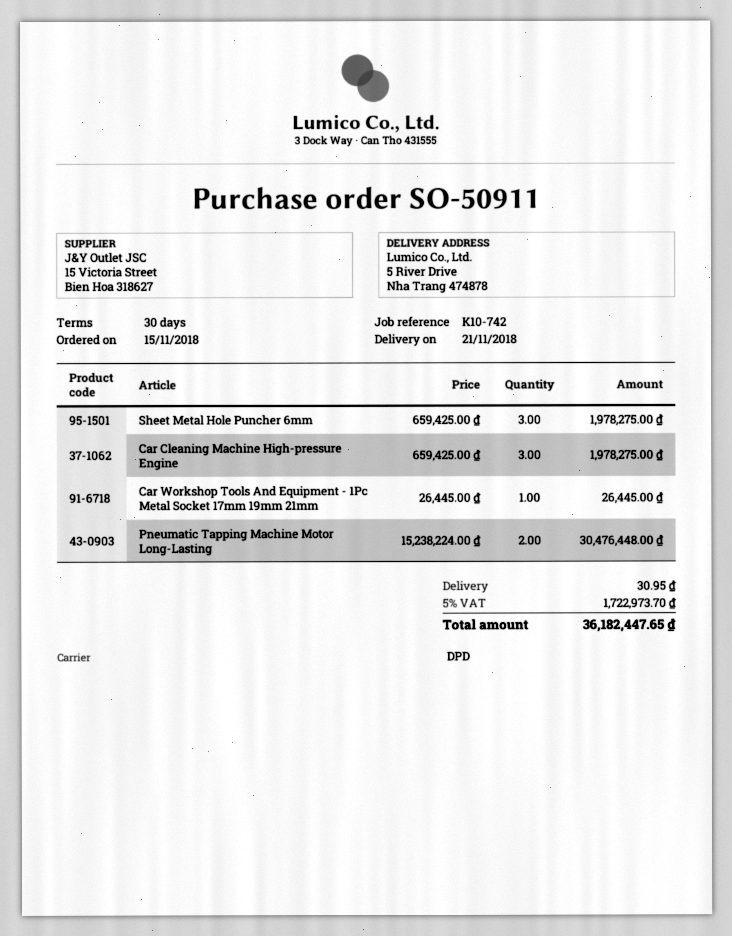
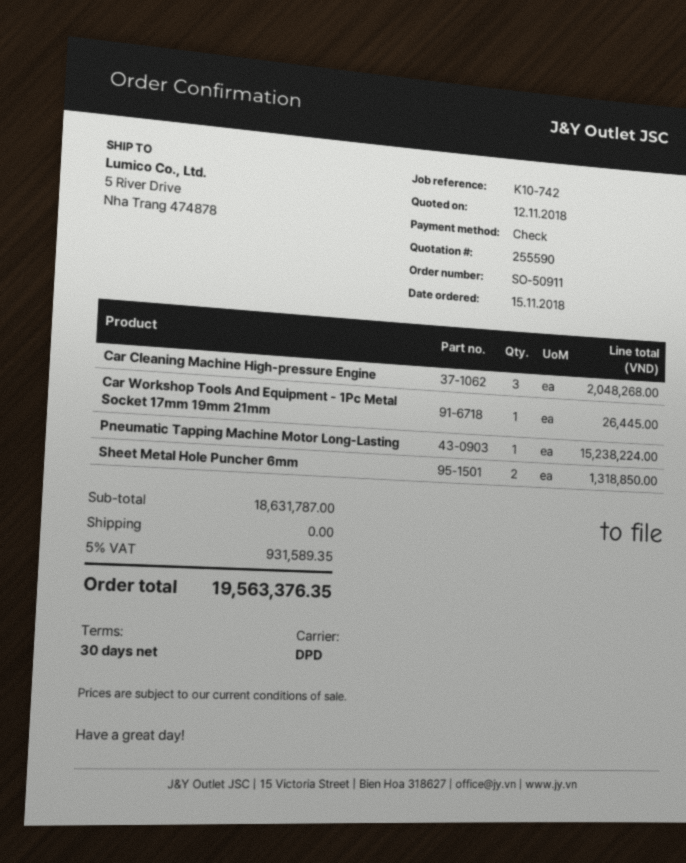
Sheet Metal Hole Puncher 6mm: 3 for 1978275.00 -> 2 for 1318850.00
Car Cleaning Machine High-pressure Engine: 3 for 1978275.00 -> 3 for 2048268.00
Pneumatic Tapping Machine Motor Long-Lasting: 2 for 30476448.00 -> 1 for 15238224.00
shipping: 30.95 -> 0.00
tax: 5% = 1722973.70 -> 5% = 931589.35
total: 36182447.65 -> 19563376.35

